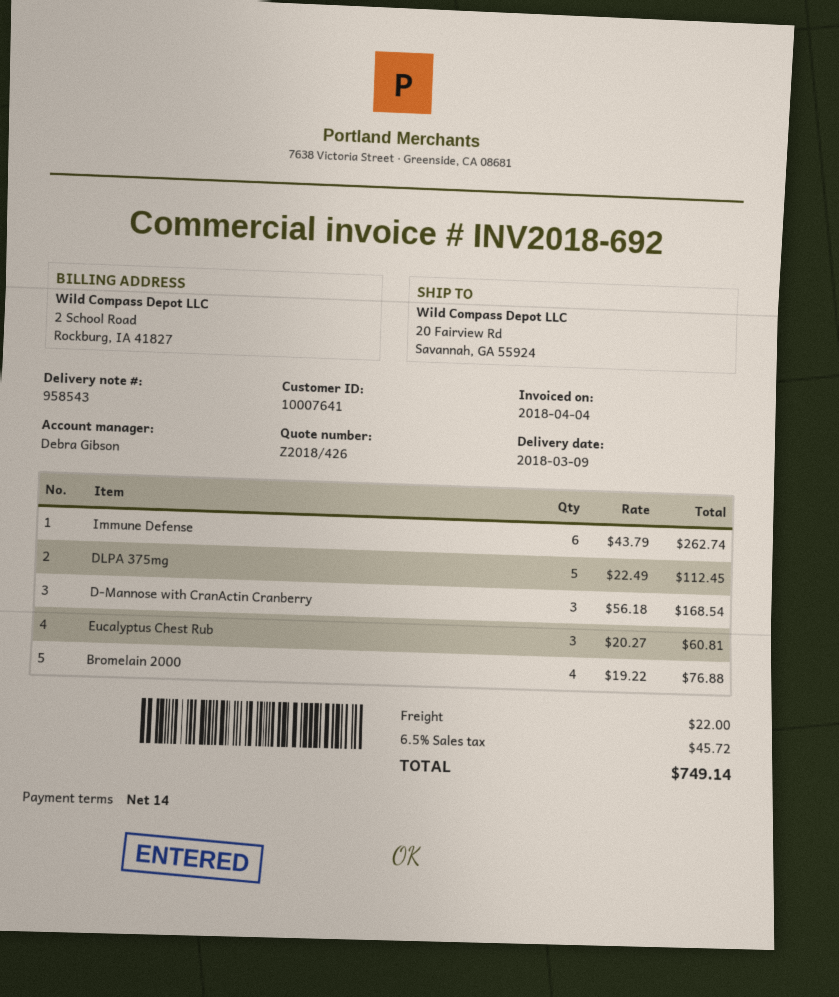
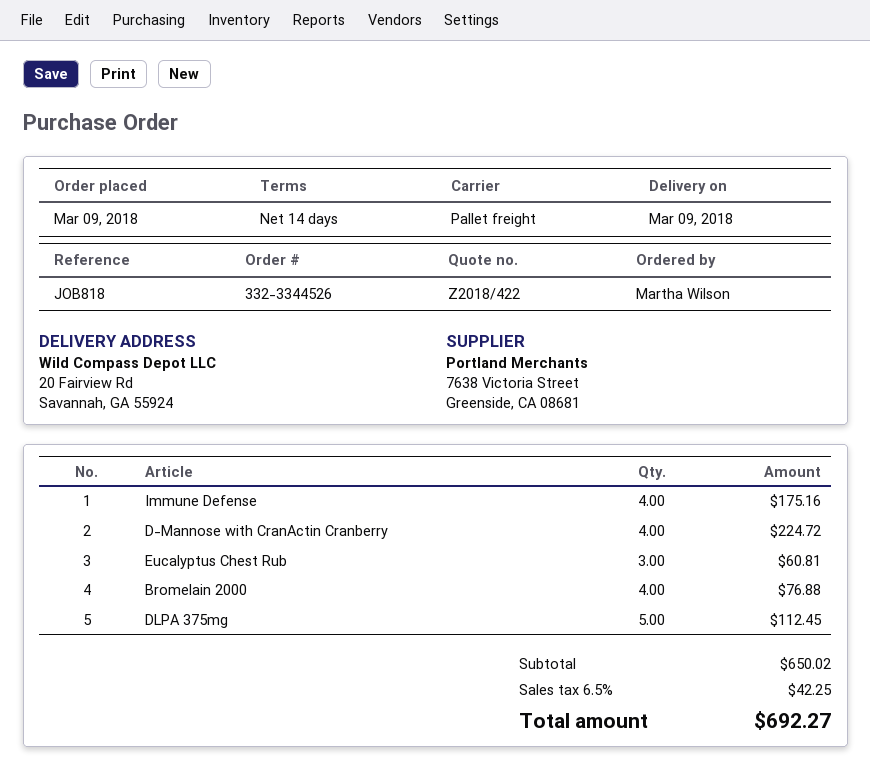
quote number: Z2018/426 -> Z2018/422
Immune Defense: 6 for 262.74 -> 4 for 175.16
D-Mannose with CranActin Cranberry: 3 for 168.54 -> 4 for 224.72
shipping: 22.00 -> none
tax: 6.5% = 45.72 -> 6.5% = 42.25
total: 749.14 -> 692.27

